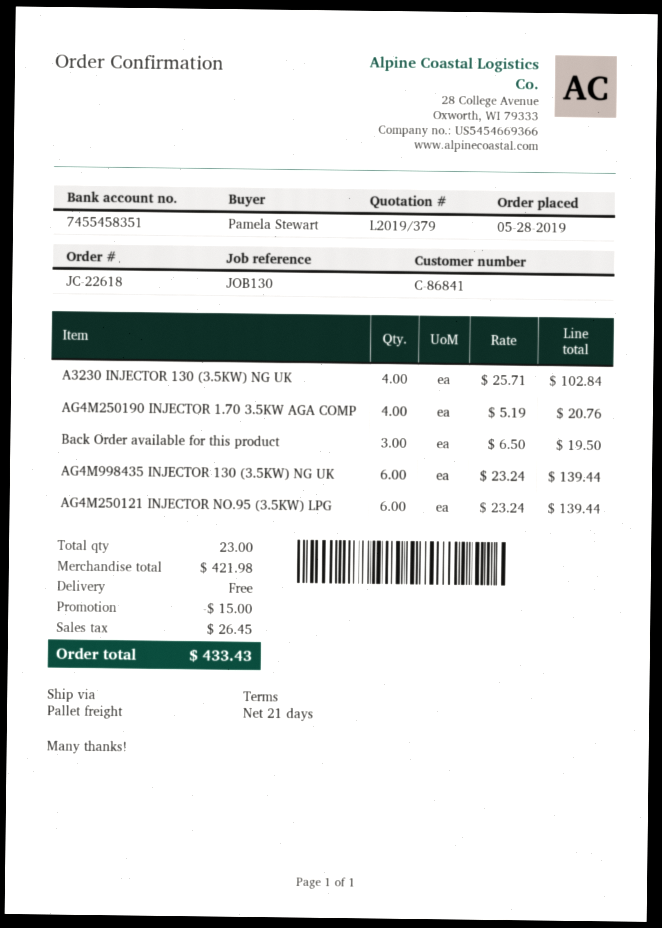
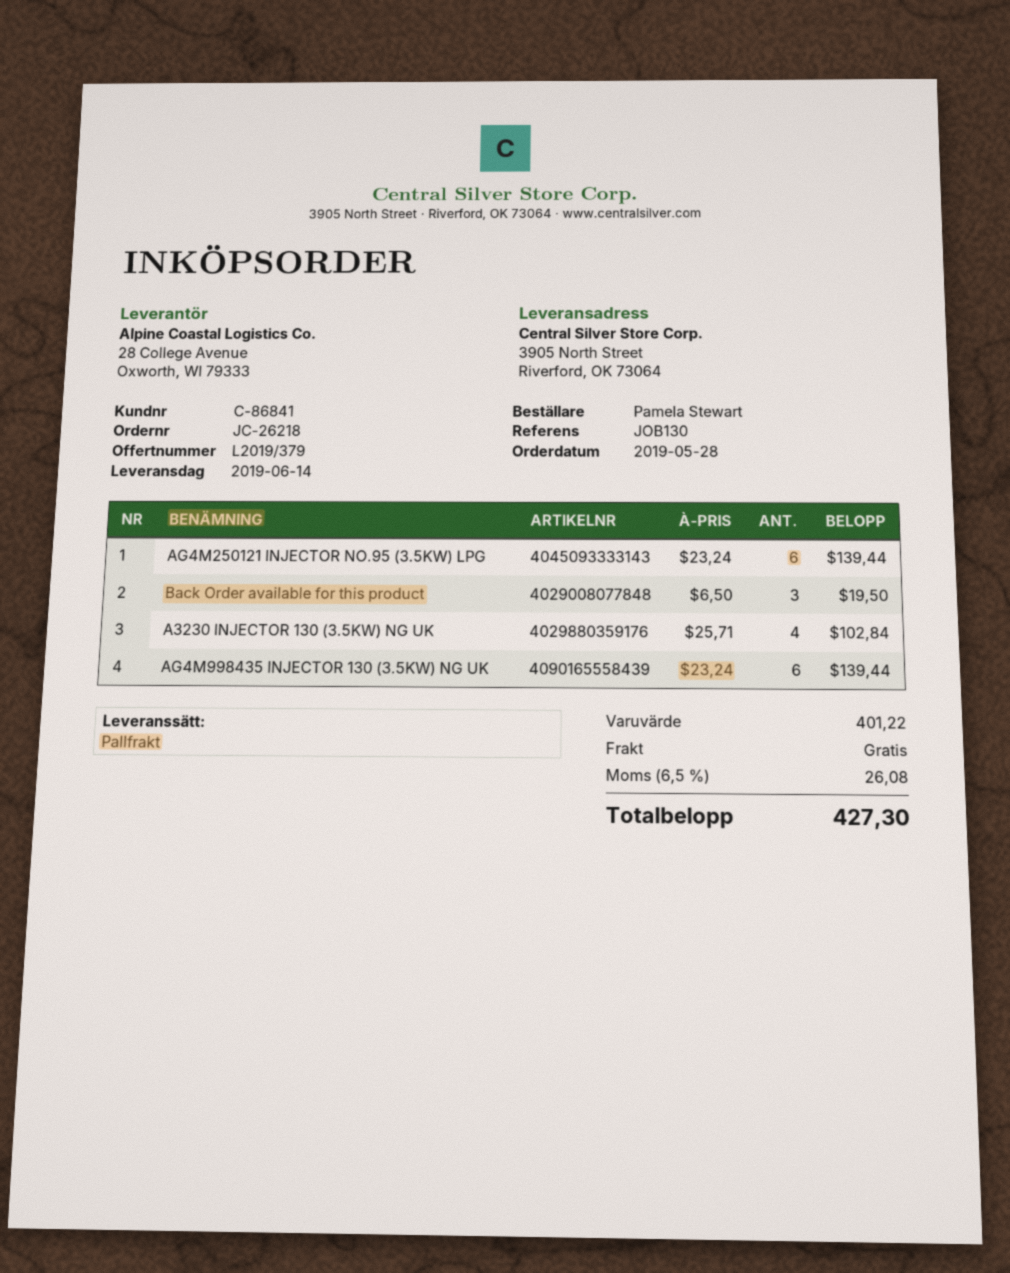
order number: JC-22618 -> JC-26218
AG4M250190 INJECTOR 1.70 3.5KW AGA COMP: 4 x 5.19 = 20.76 -> none
subtotal: 421.98 -> 401.22
discount: 15.00 -> none
tax: 26.45 -> 26.08
total: 433.43 -> 427.30

